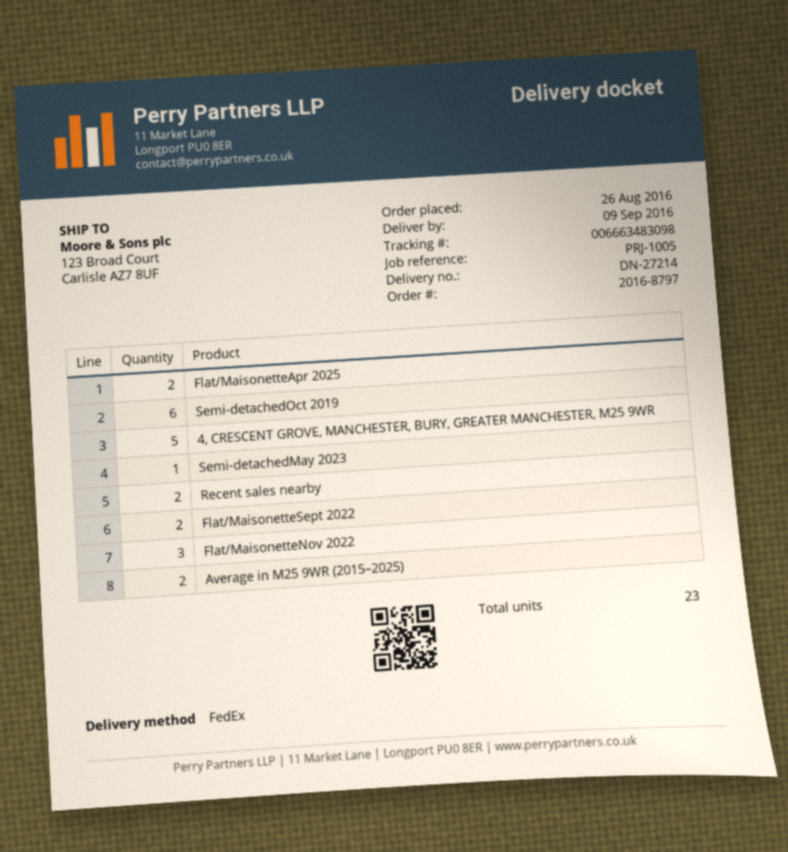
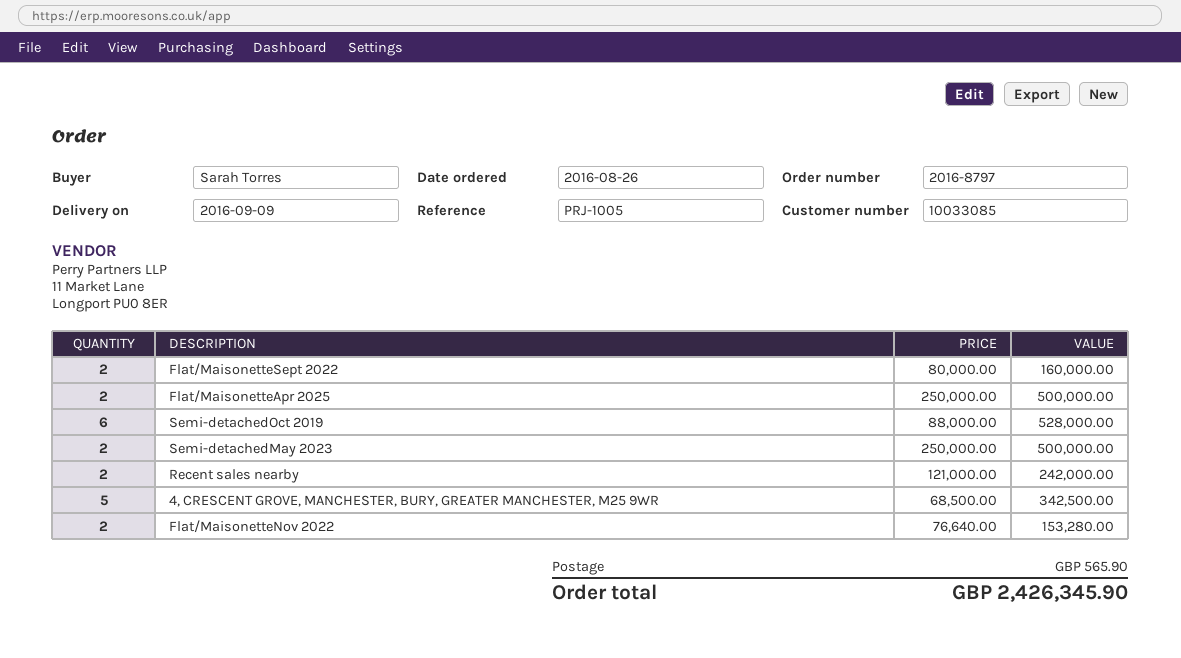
Semi-detachedMay 2023: 1 -> 2
Flat/MaisonetteNov 2022: 3 -> 2
Average in M25 9WR (2015–2025): 2 -> none

